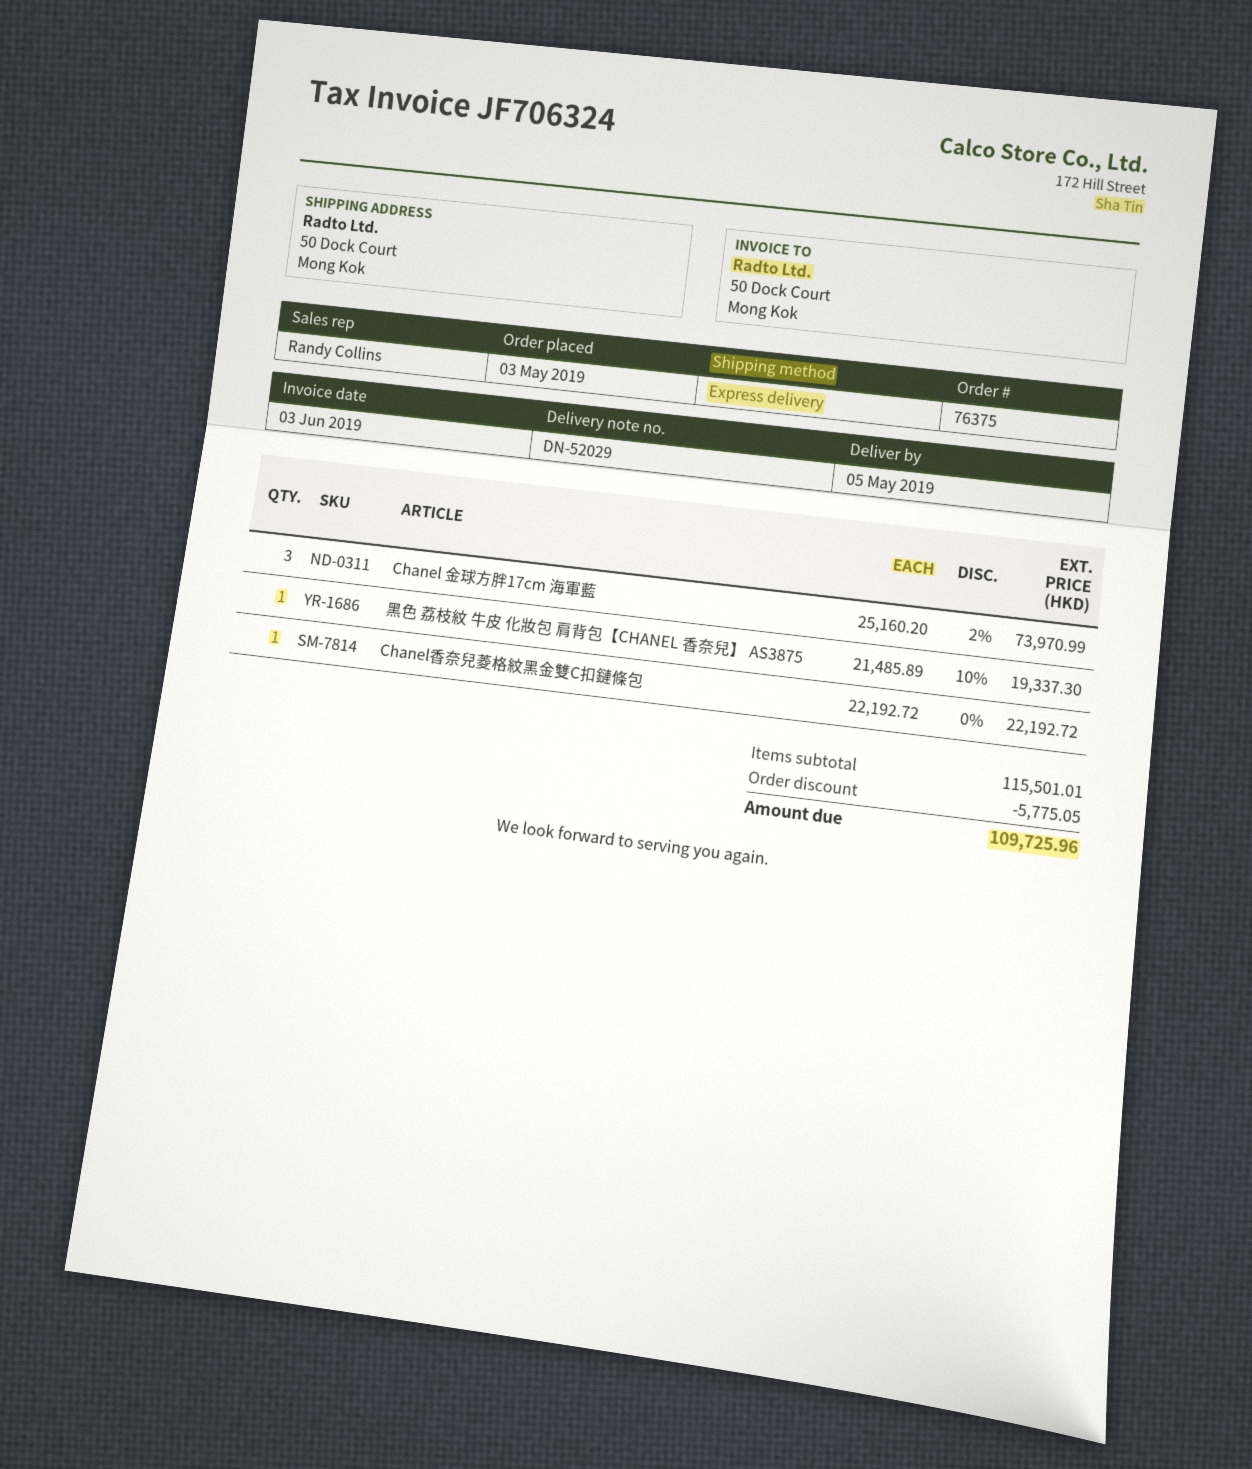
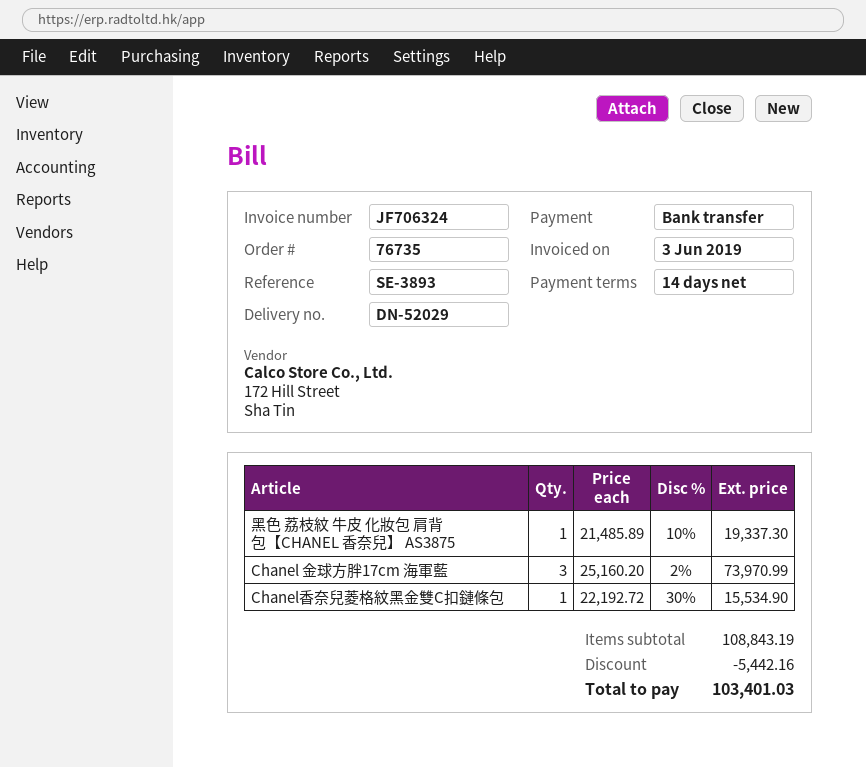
order number: 76375 -> 76735
Chanel香奈兒菱格紋黑金雙C扣鏈條包: 1 x 22192.72 = 22192.72 -> 1 x 22192.72 - 30% = 15534.90
subtotal: 115501.01 -> 108843.19
discount: 5775.05 -> 5442.16
total: 109725.96 -> 103401.03

